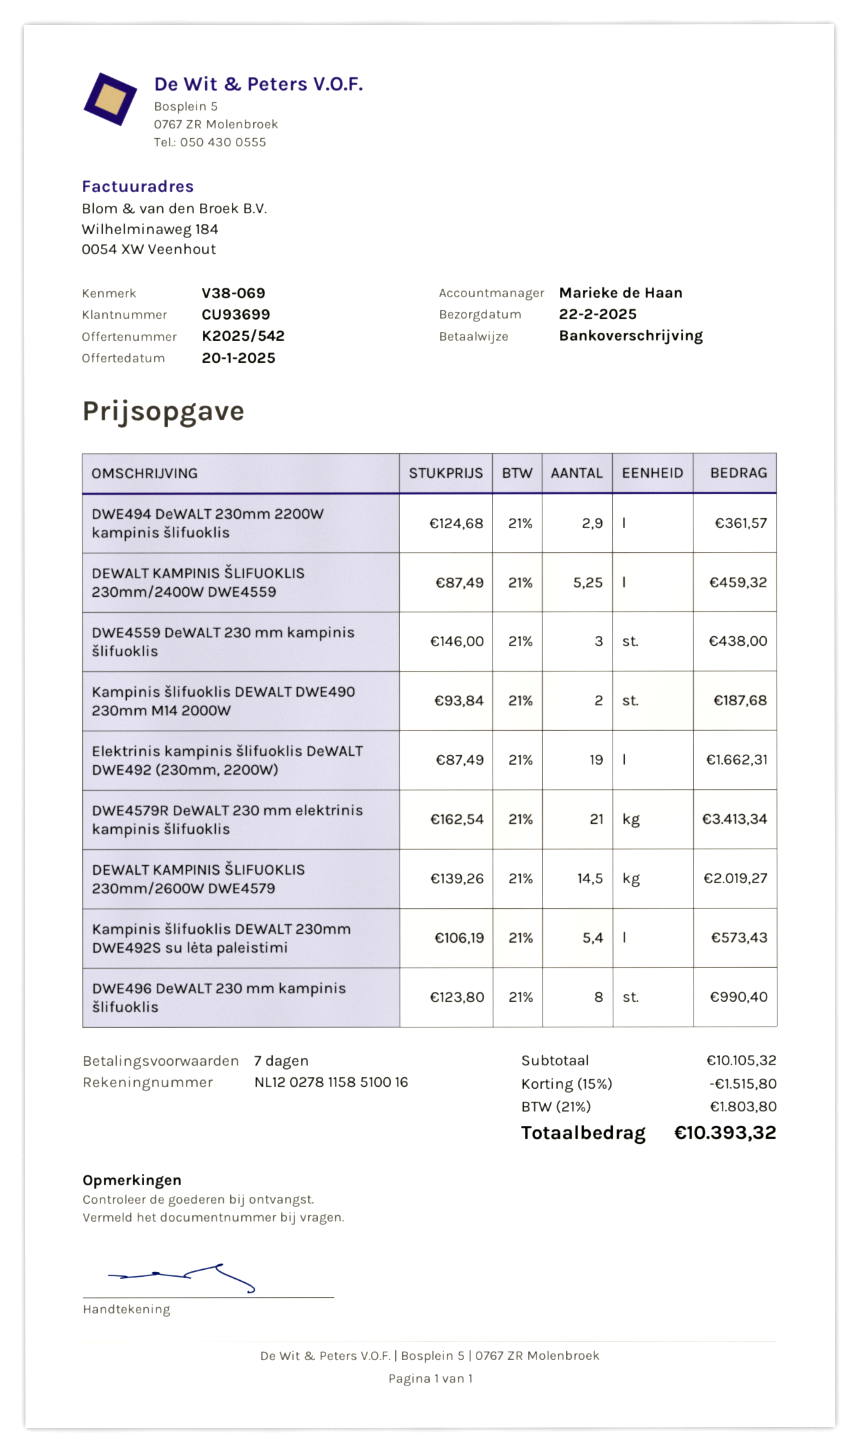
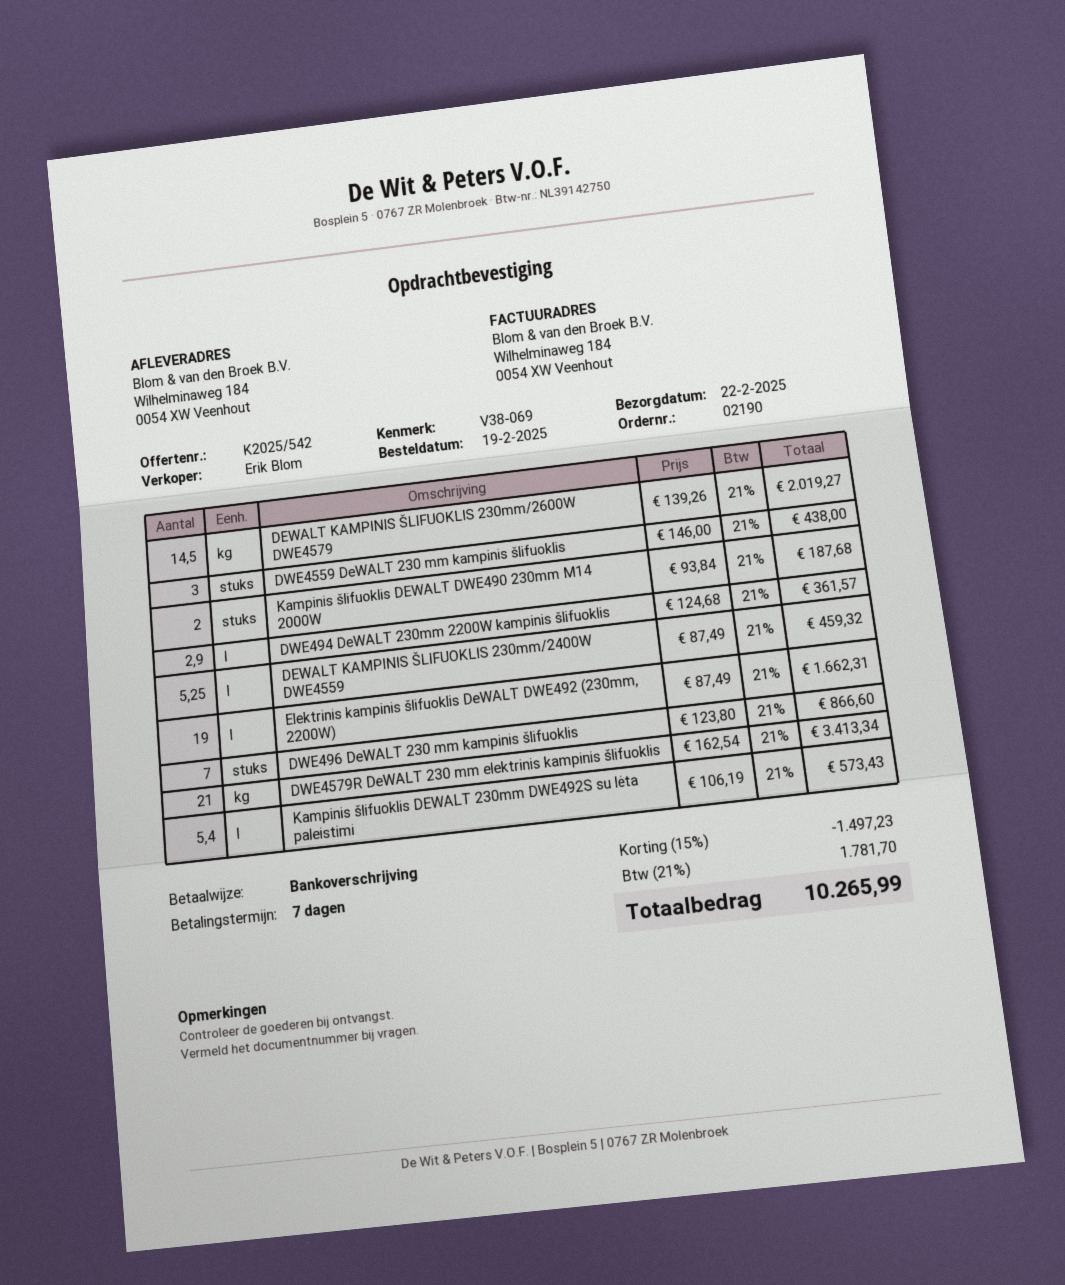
sales rep: Marieke de Haan -> Erik Blom
DWE496 DeWALT 230 mm kampinis šlifuoklis: 8 x 123.80 = 990.40 -> 7 x 123.80 = 866.60
discount: 15% = 1515.80 -> 15% = 1497.23
tax: 21% = 1803.80 -> 21% = 1781.70
total: 10393.32 -> 10265.99

